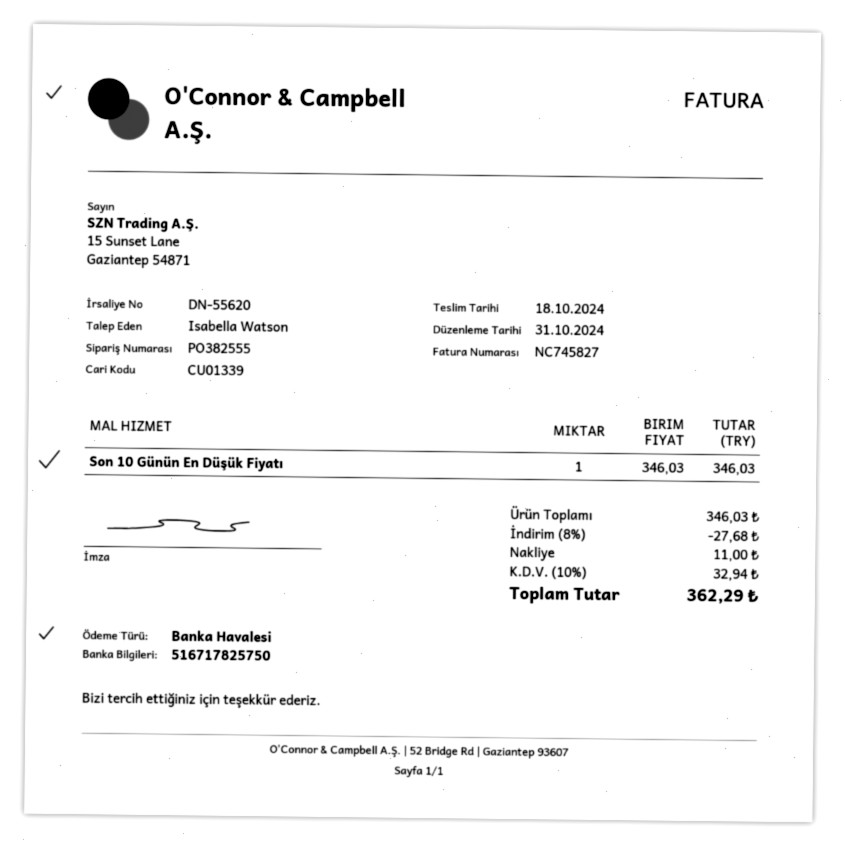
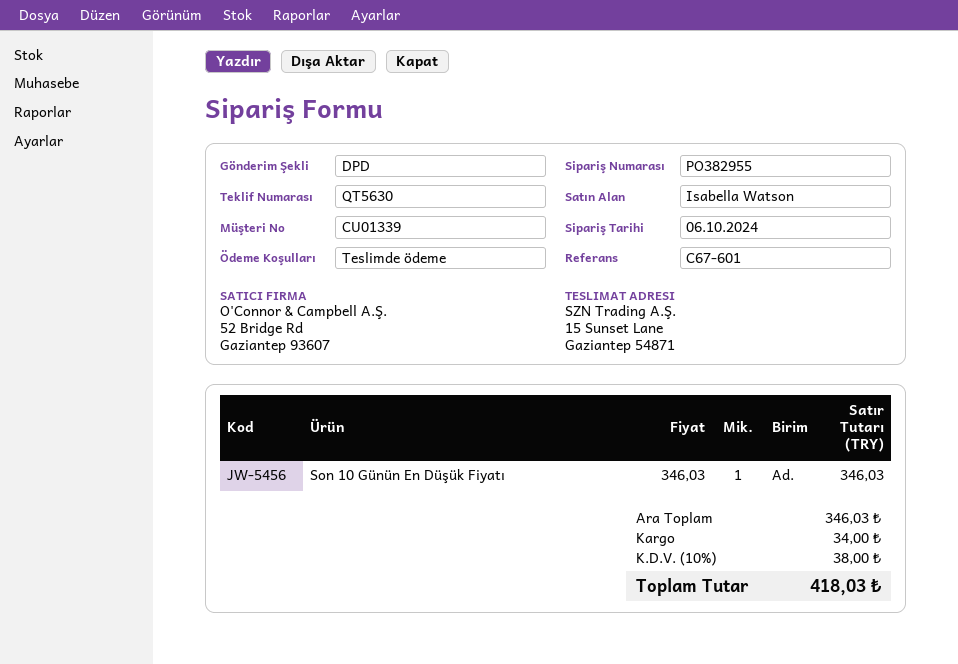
order number: PO382555 -> PO382955
discount: 8% = 27.68 -> none
shipping: 11.00 -> 34.00
tax: 10% = 32.94 -> 10% = 38.00
total: 362.29 -> 418.03

